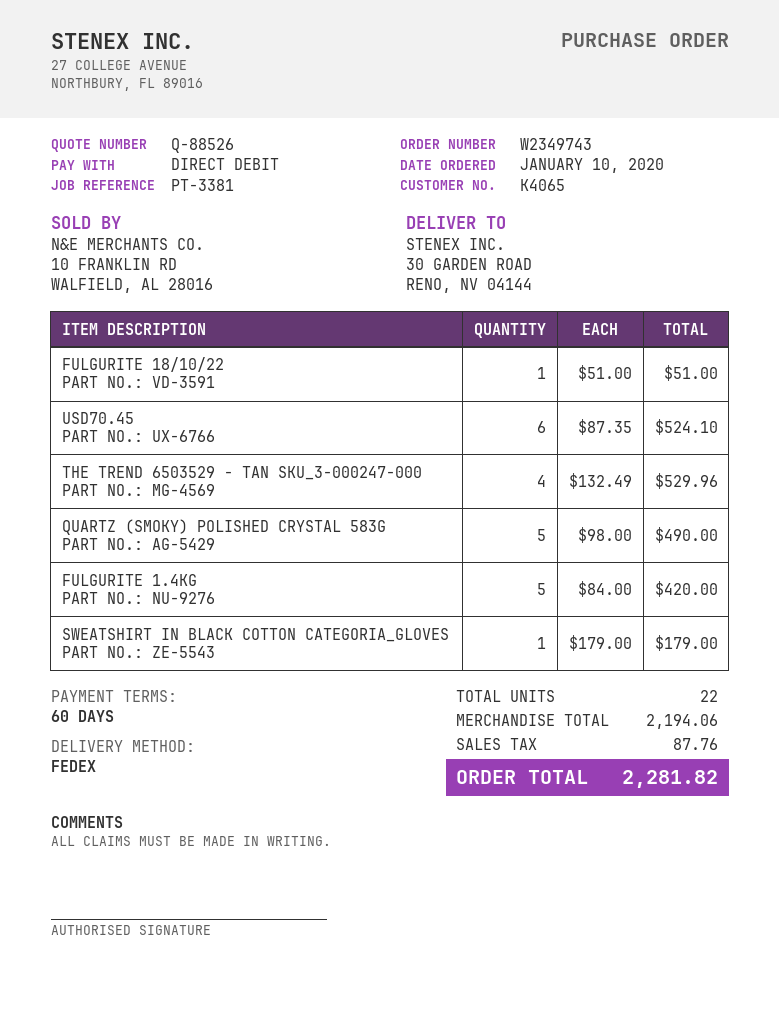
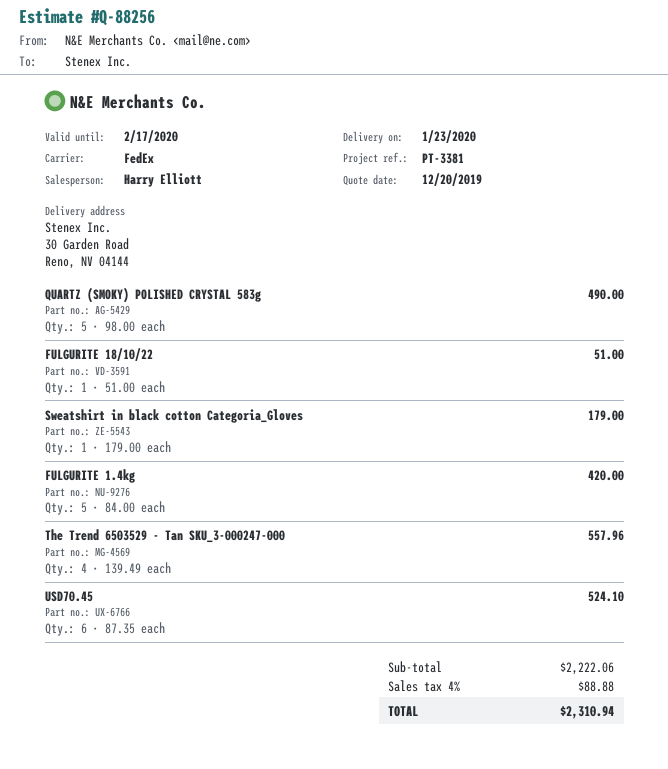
quote number: Q-88526 -> Q-88256
THE TREND 6503529 - TAN SKU_3-000247-000: 4 x 132.49 = 529.96 -> 4 x 139.49 = 557.96
subtotal: 2194.06 -> 2222.06
tax: 87.76 -> 88.88
total: 2281.82 -> 2310.94

